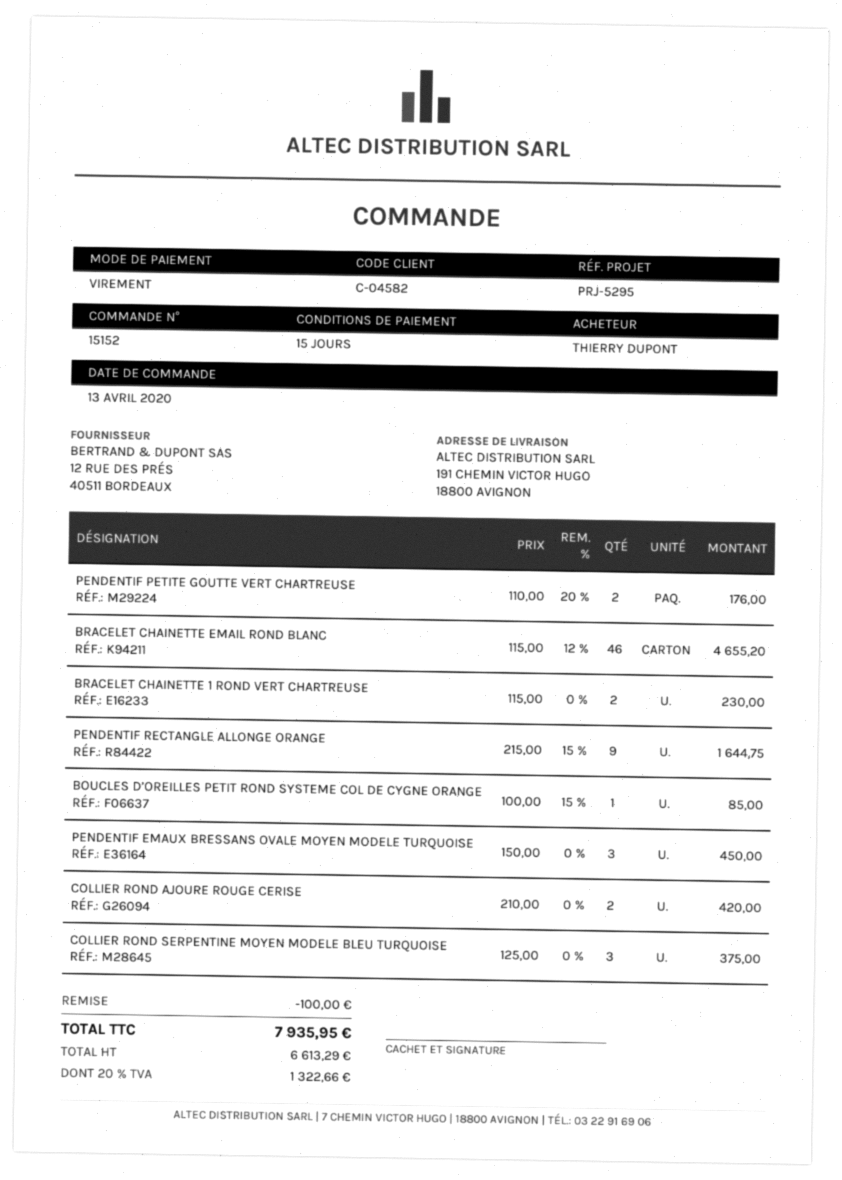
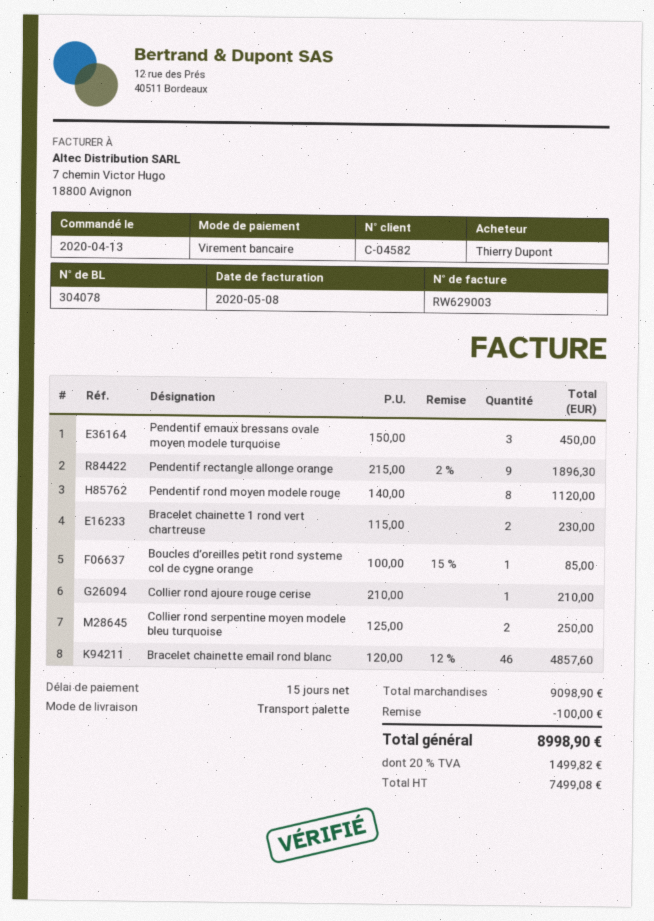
PENDENTIF PETITE GOUTTE VERT CHARTREUSE: 2 x 110.00 - 20% = 176.00 -> none
BRACELET CHAINETTE EMAIL ROND BLANC: 46 x 115.00 - 12% = 4655.20 -> 46 x 120.00 - 12% = 4857.60
PENDENTIF RECTANGLE ALLONGE ORANGE: 9 x 215.00 - 15% = 1644.75 -> 9 x 215.00 - 2% = 1896.30
COLLIER ROND AJOURE ROUGE CERISE: 2 x 210.00 = 420.00 -> 1 x 210.00 = 210.00
COLLIER ROND SERPENTINE MOYEN MODELE BLEU TURQUOISE: 3 x 125.00 = 375.00 -> 2 x 125.00 = 250.00
Pendentif rond moyen modele rouge: none -> 8 x 140.00 = 1120.00
net: 6613.29 -> 7499.08
tax: 20% = 1322.66 -> 20% = 1499.82
total: 7935.95 -> 8998.90

